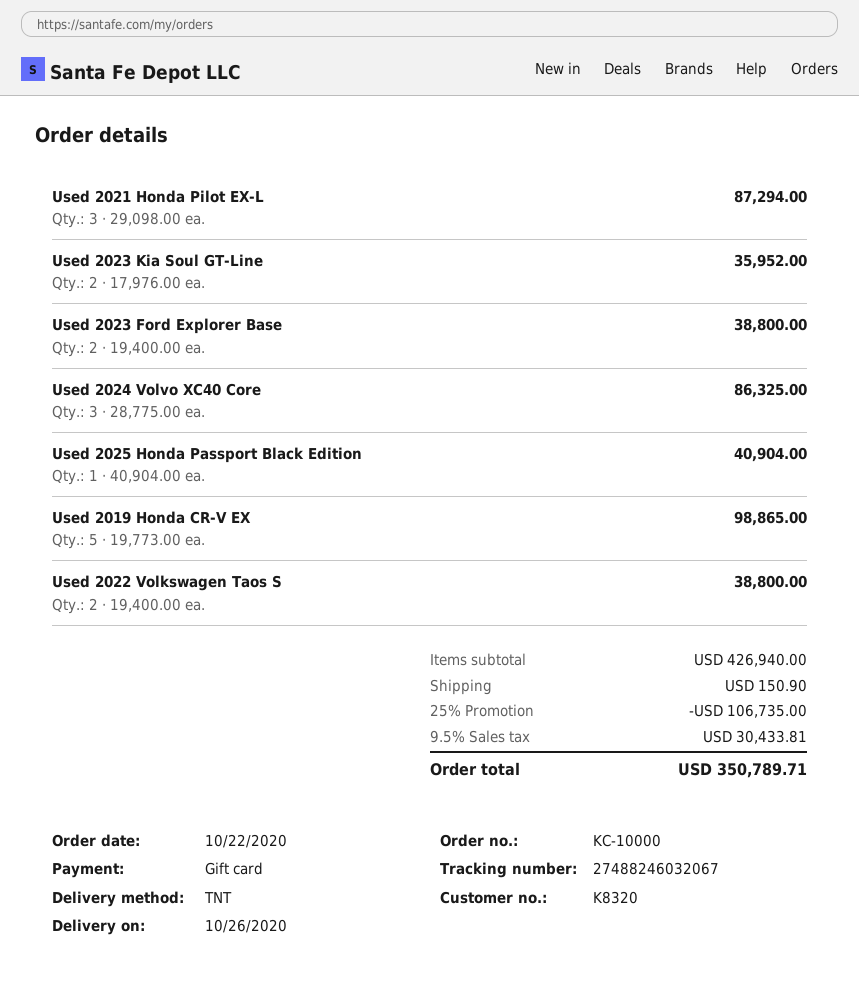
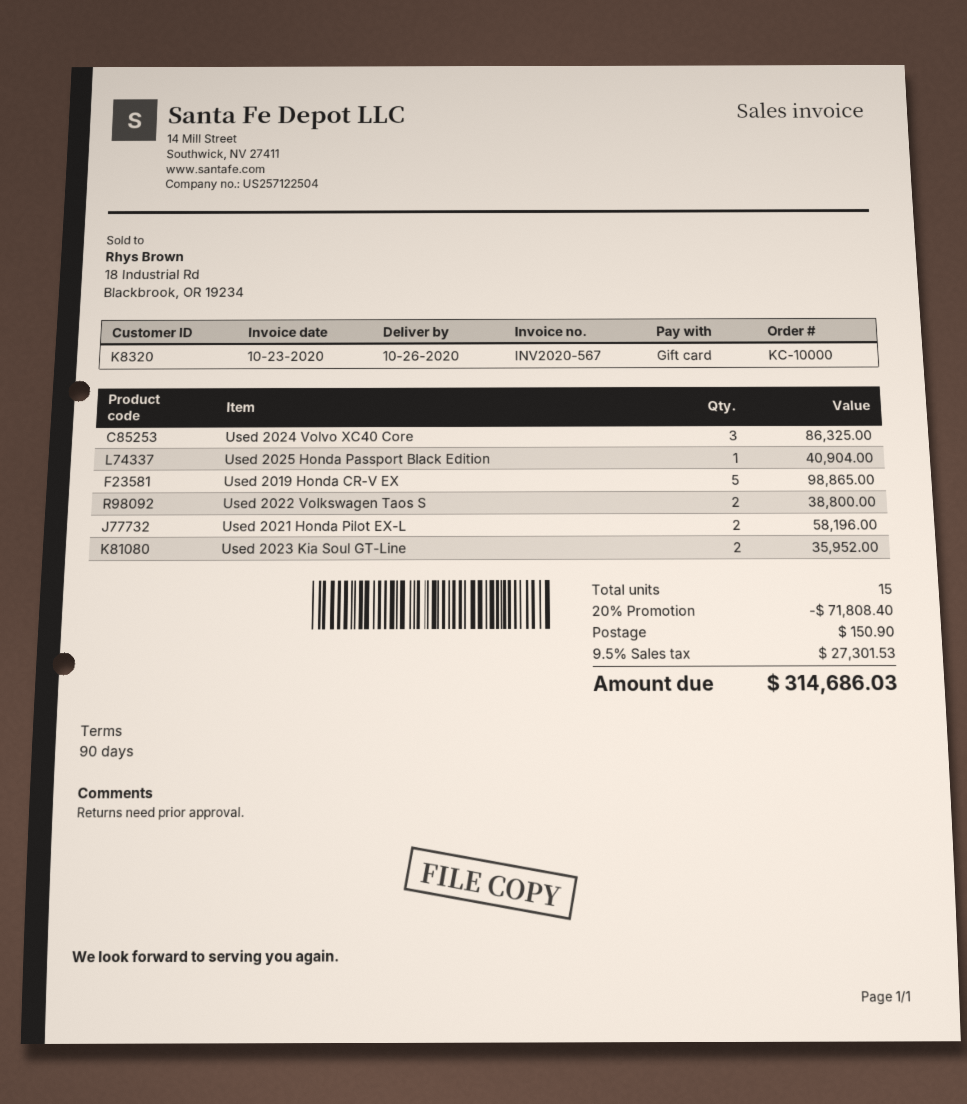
Used 2021 Honda Pilot EX-L: 3 for 87294.00 -> 2 for 58196.00
Used 2023 Ford Explorer Base: 2 for 38800.00 -> none
discount: 25% = 106735.00 -> 20% = 71808.40
tax: 9.5% = 30433.81 -> 9.5% = 27301.53
total: 350789.71 -> 314686.03

